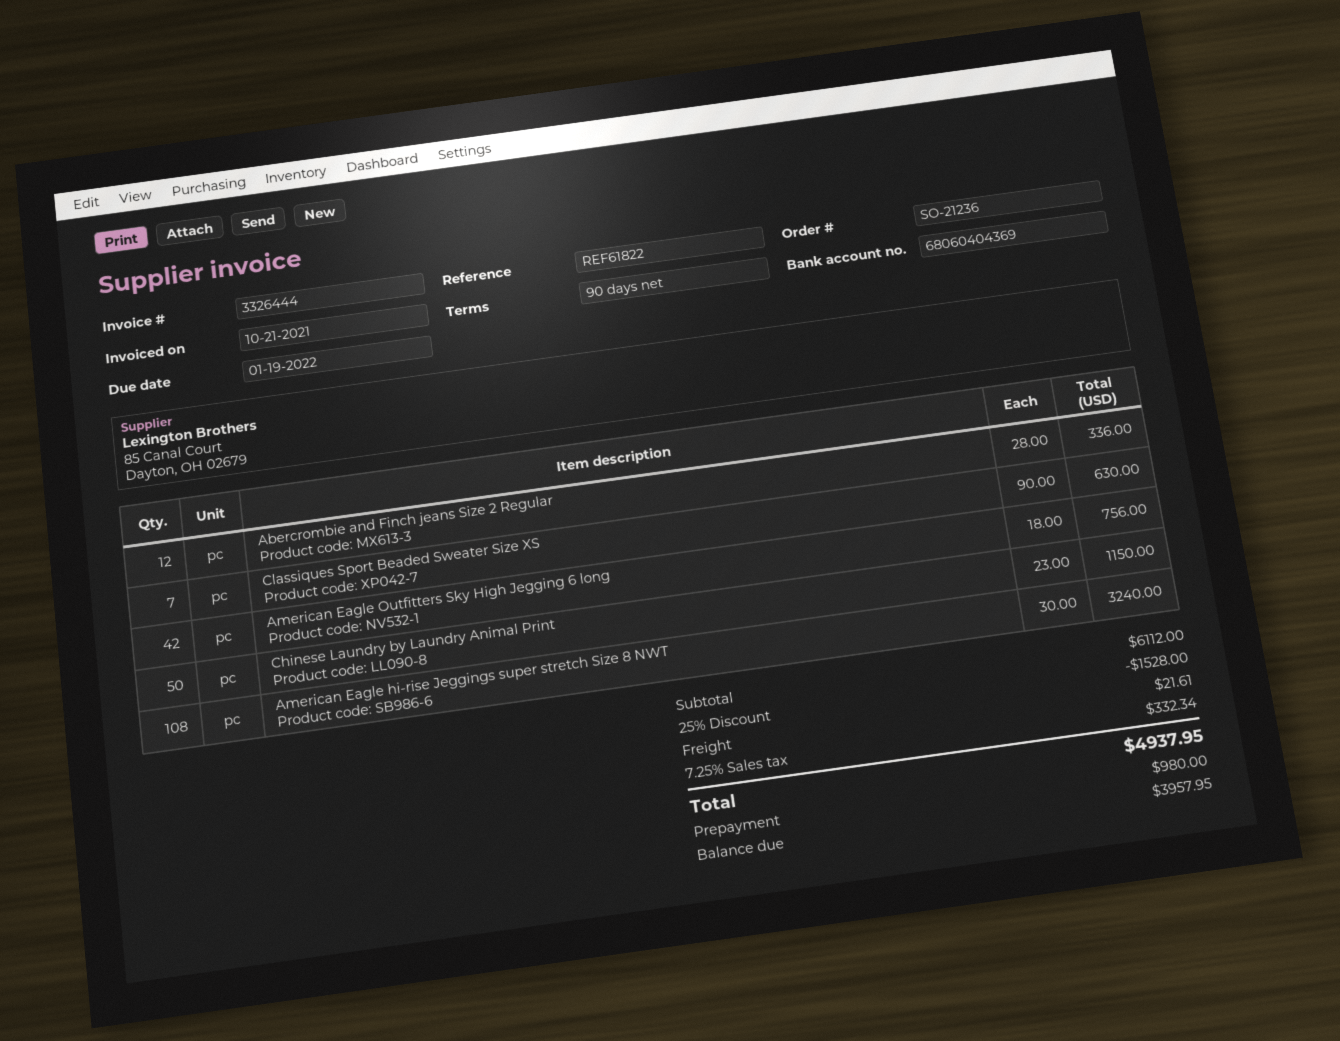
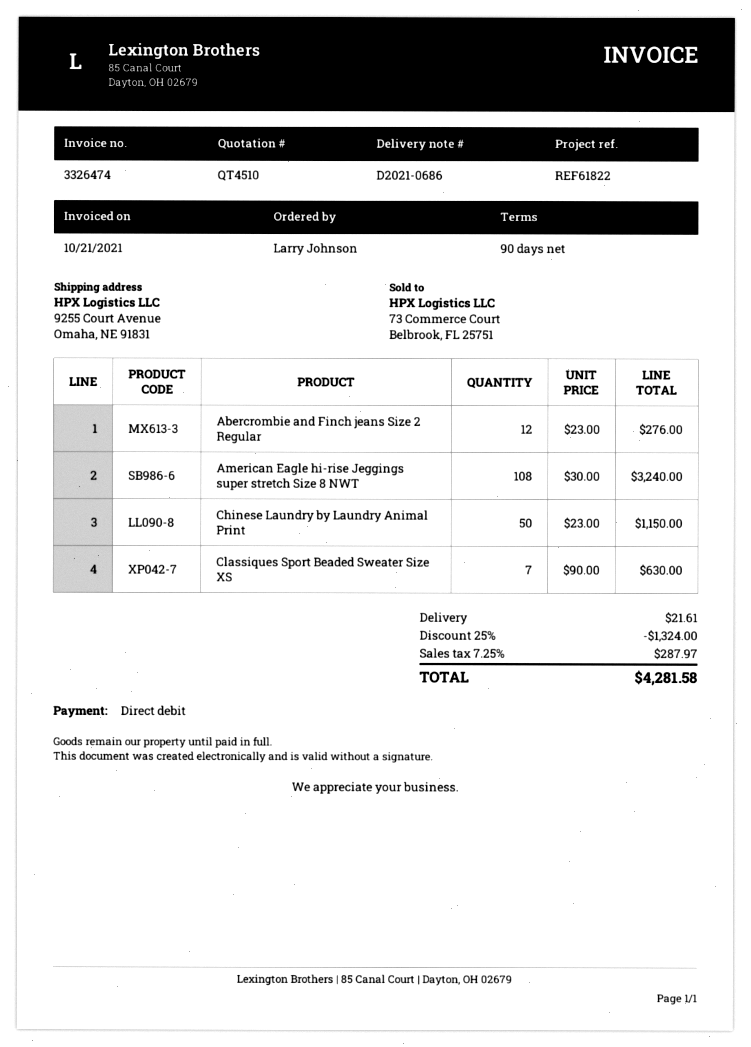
invoice number: 3326444 -> 3326474
Abercrombie and Finch jeans Size 2 Regular: 12 x 28.00 = 336.00 -> 12 x 23.00 = 276.00
American Eagle Outfitters Sky High Jegging 6 long: 42 x 18.00 = 756.00 -> none
discount: 25% = 1528.00 -> 25% = 1324.00
tax: 7.25% = 332.34 -> 7.25% = 287.97
total: 4937.95 -> 4281.58

